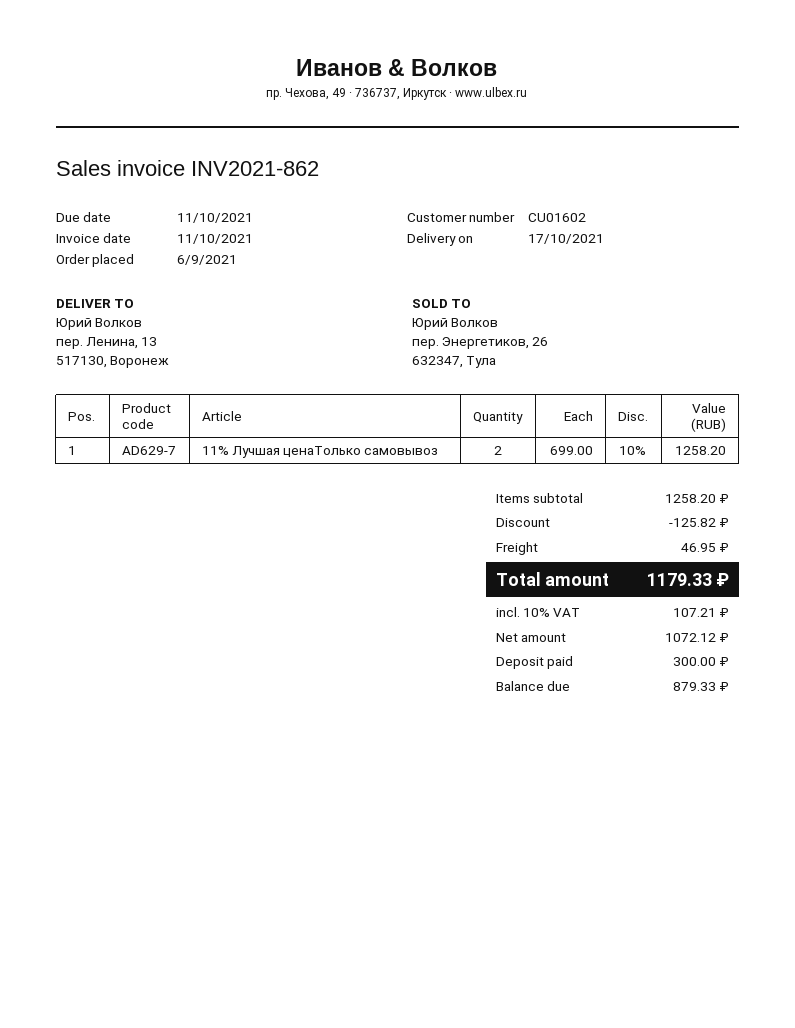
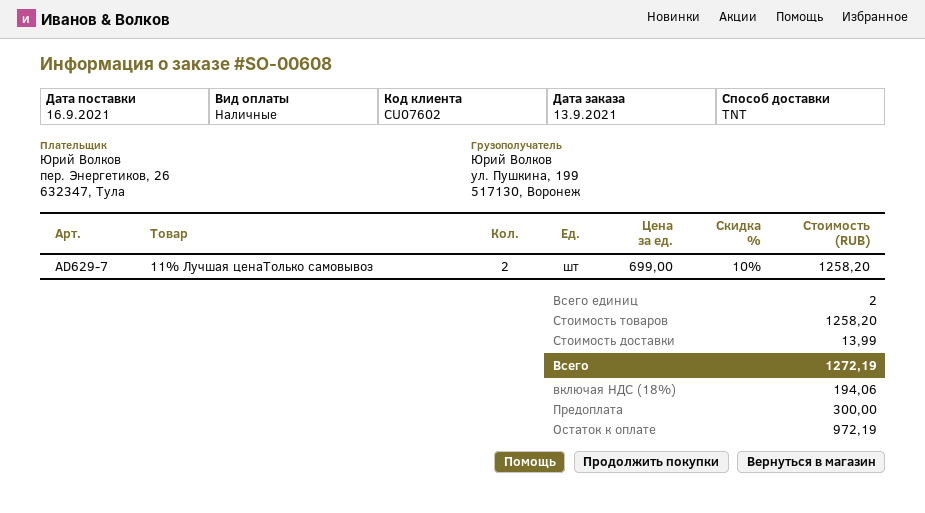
order date: 2021-09-06 -> 2021-09-13
delivery date: 2021-10-17 -> 2021-09-16
customer number: CU01602 -> CU07602
ship to: пер. Ленина, 13, 517130, Воронеж -> ул. Пушкина, 199, 517130, Воронеж
discount: 125.82 -> none
shipping: 46.95 -> 13.99
tax: 10% = 107.21 -> 18% = 194.06
total: 1179.33 -> 1272.19
balance: 879.33 -> 972.19

